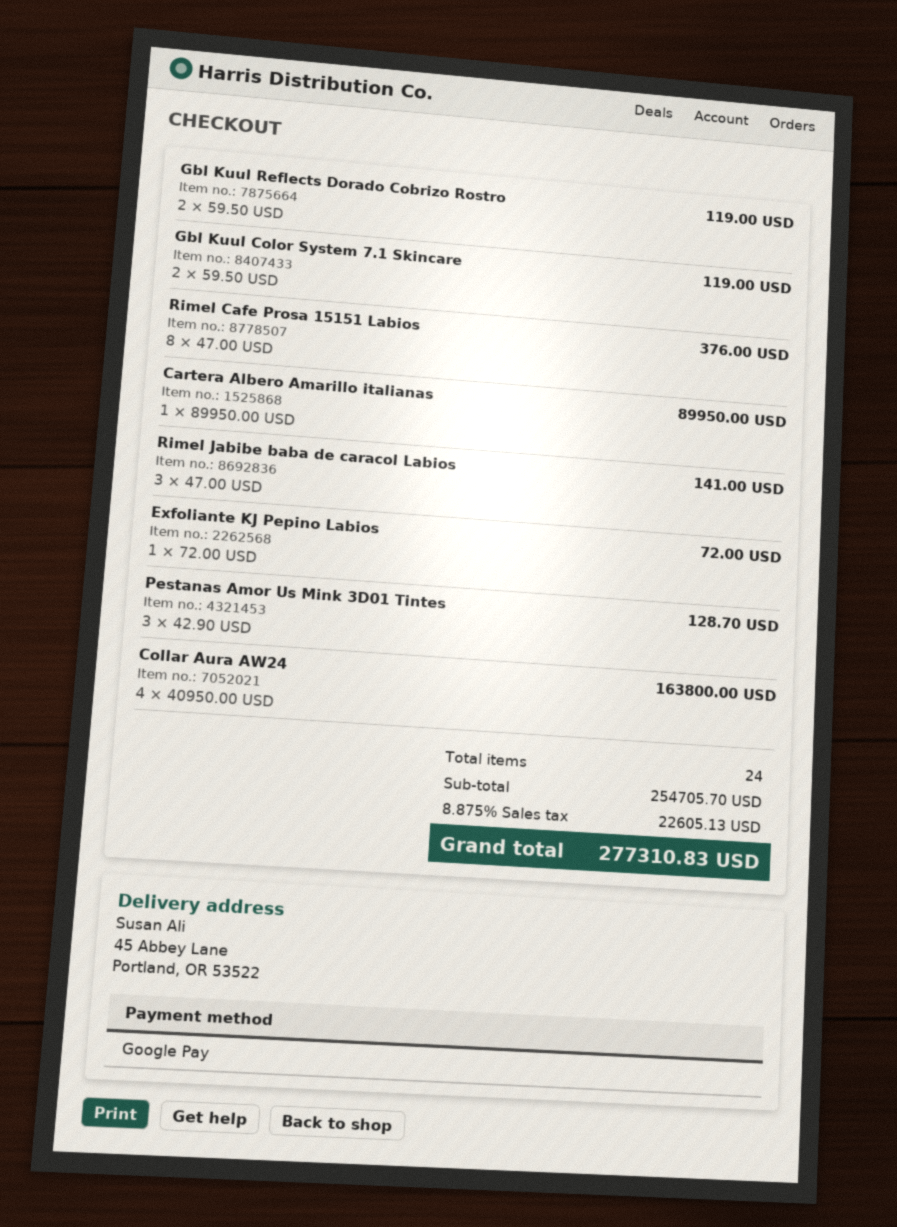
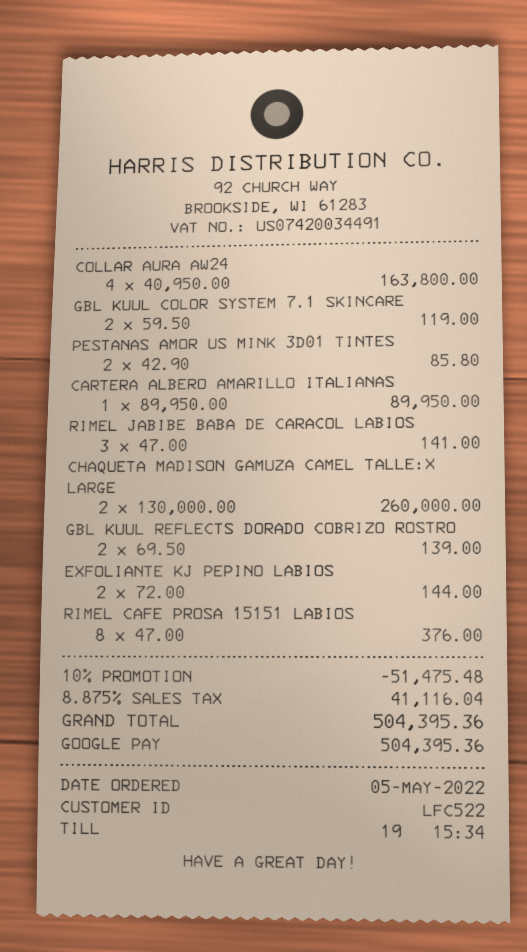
Gbl Kuul Reflects Dorado Cobrizo Rostro: 2 x 59.50 = 119.00 -> 2 x 69.50 = 139.00
Exfoliante KJ Pepino Labios: 1 x 72.00 = 72.00 -> 2 x 72.00 = 144.00
Pestanas Amor Us Mink 3D01 Tintes: 3 x 42.90 = 128.70 -> 2 x 42.90 = 85.80
CHAQUETA MADISON GAMUZA CAMEL TALLE:X LARGE: none -> 2 x 130000.00 = 260000.00
discount: none -> 10% = 51475.48
tax: 8.875% = 22605.13 -> 8.875% = 41116.04
total: 277310.83 -> 504395.36

